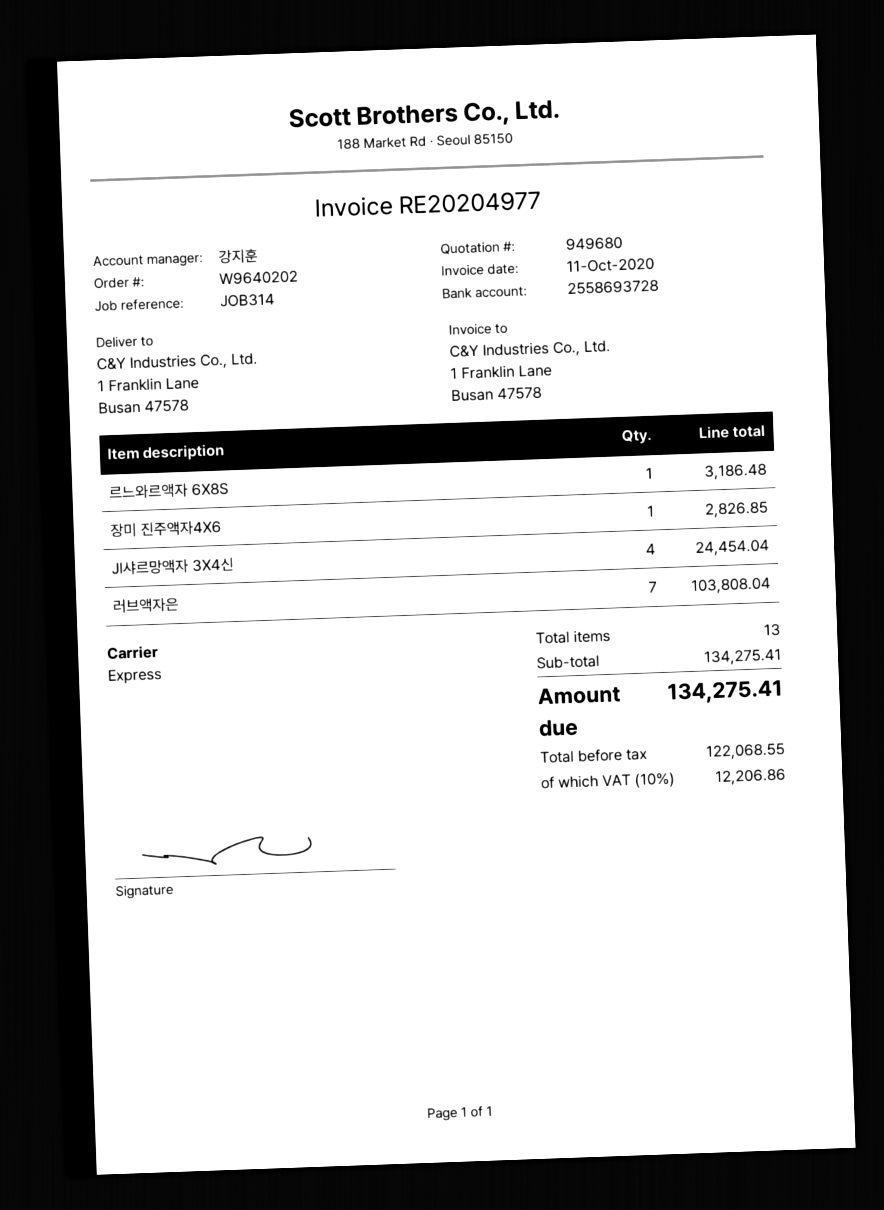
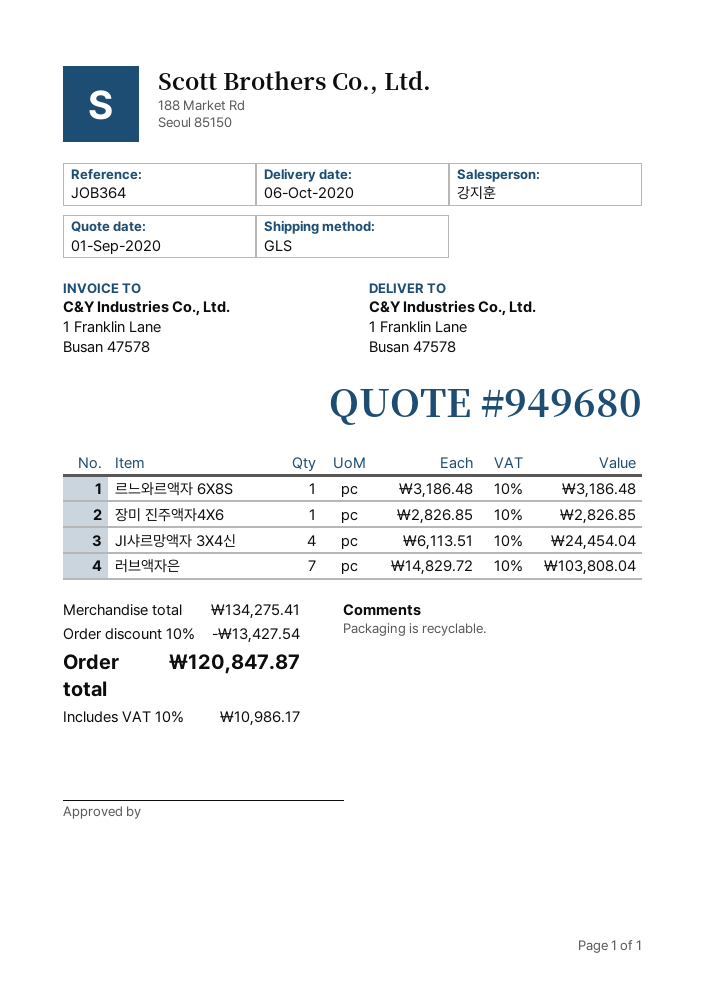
reference: JOB314 -> JOB364
shipping method: express -> GLS
discount: none -> 10% = 13427.54
tax: 10% = 12206.86 -> 10% = 10986.17
total: 134275.41 -> 120847.87

